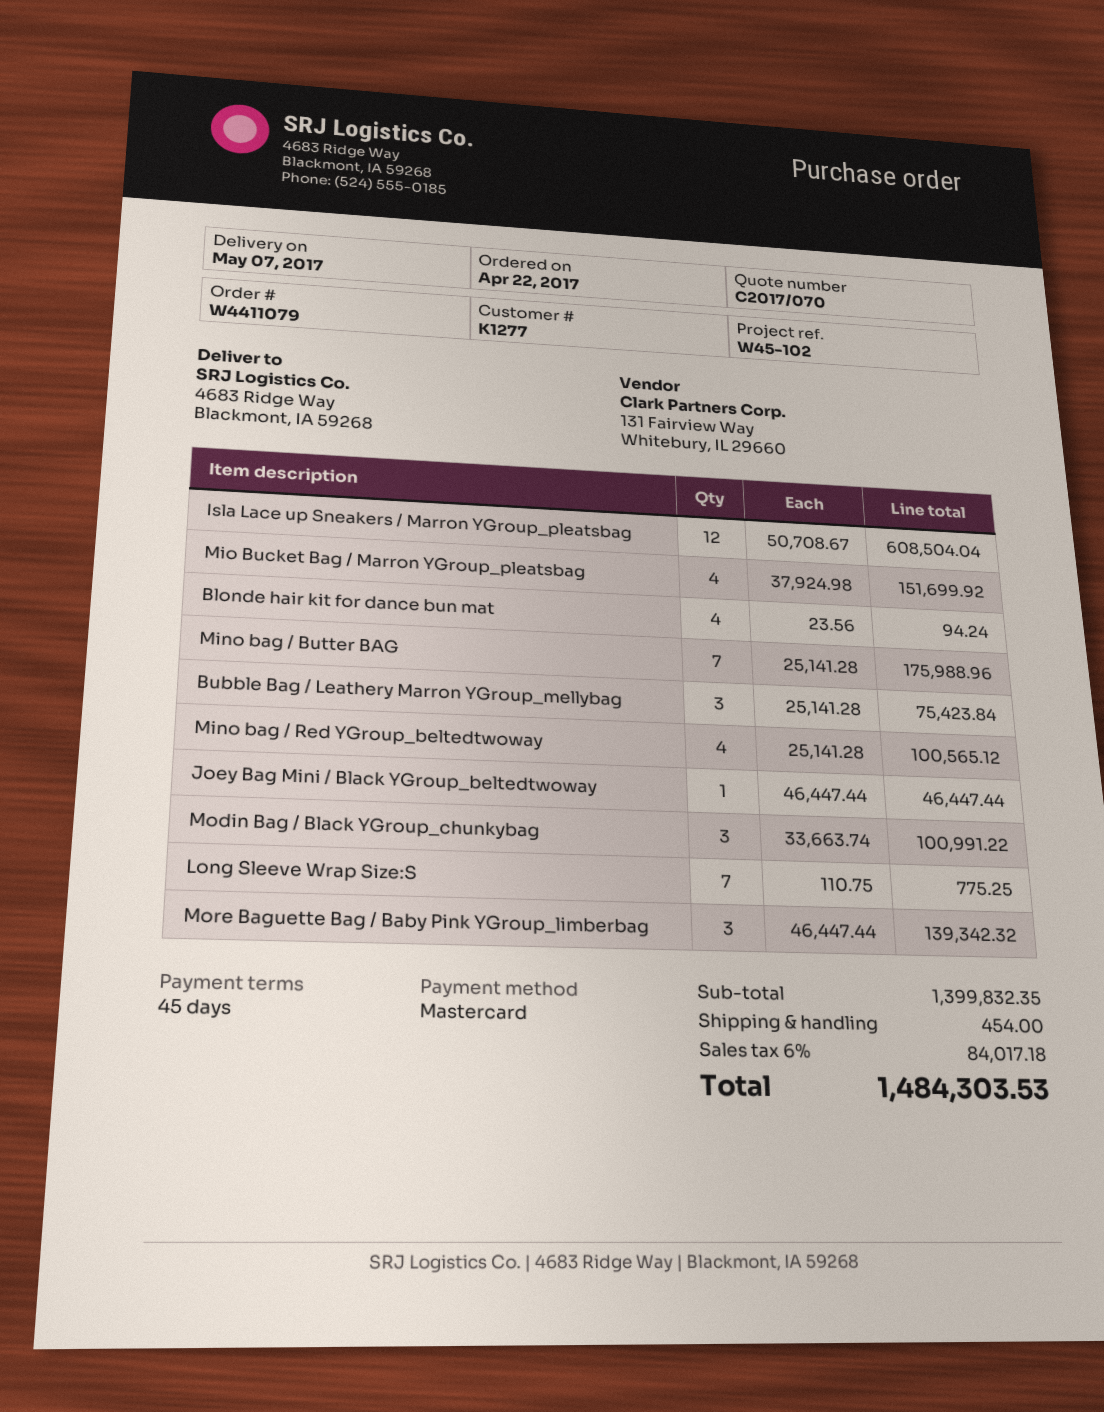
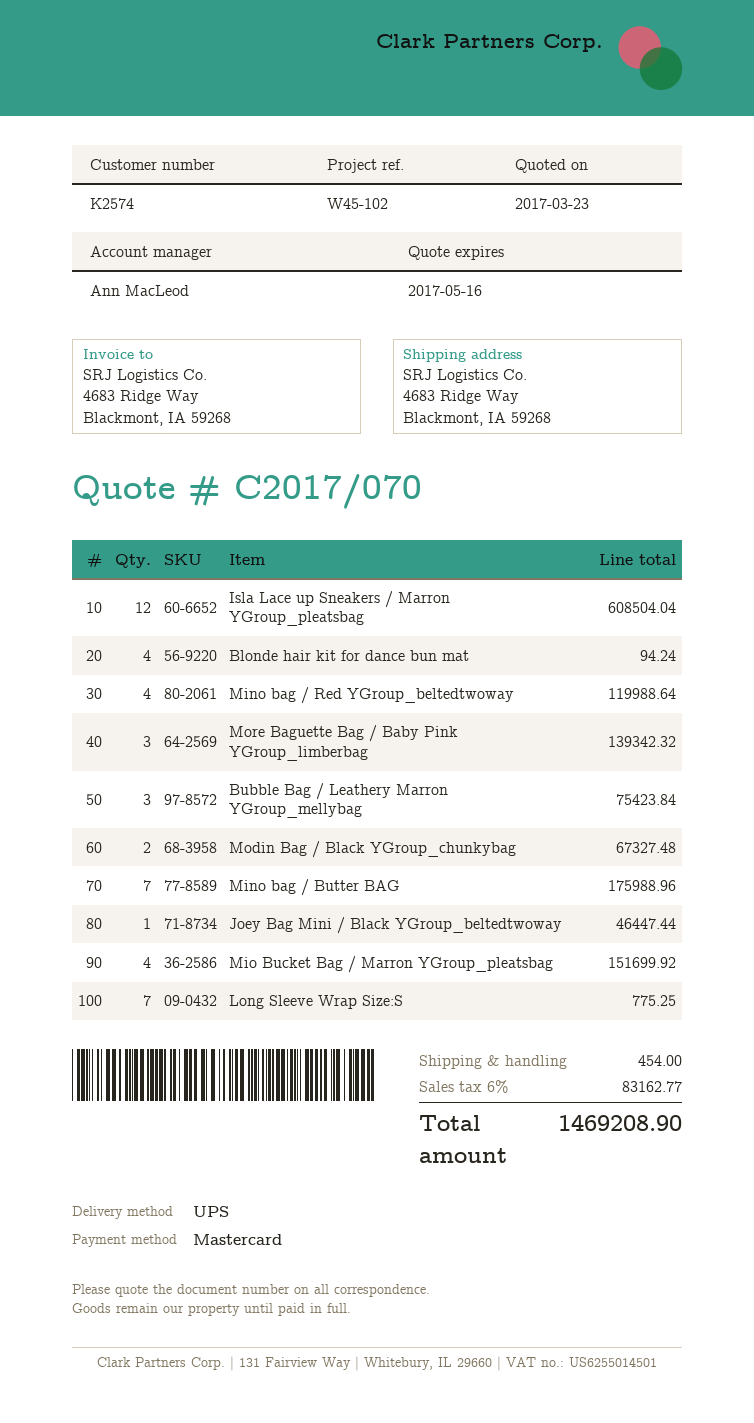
customer number: K1277 -> K2574
Mino bag / Red YGroup_beltedtwoway: 4 for 100565.12 -> 4 for 119988.64
Modin Bag / Black YGroup_chunkybag: 3 for 100991.22 -> 2 for 67327.48
tax: 6% = 84017.18 -> 6% = 83162.77
total: 1484303.53 -> 1469208.90

